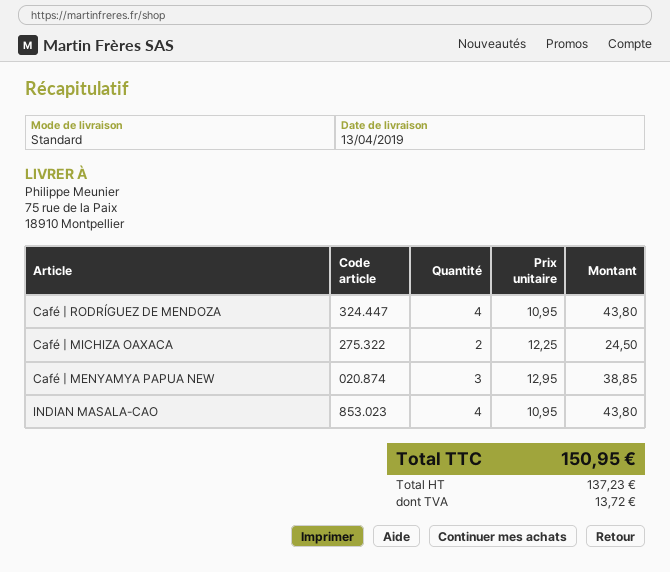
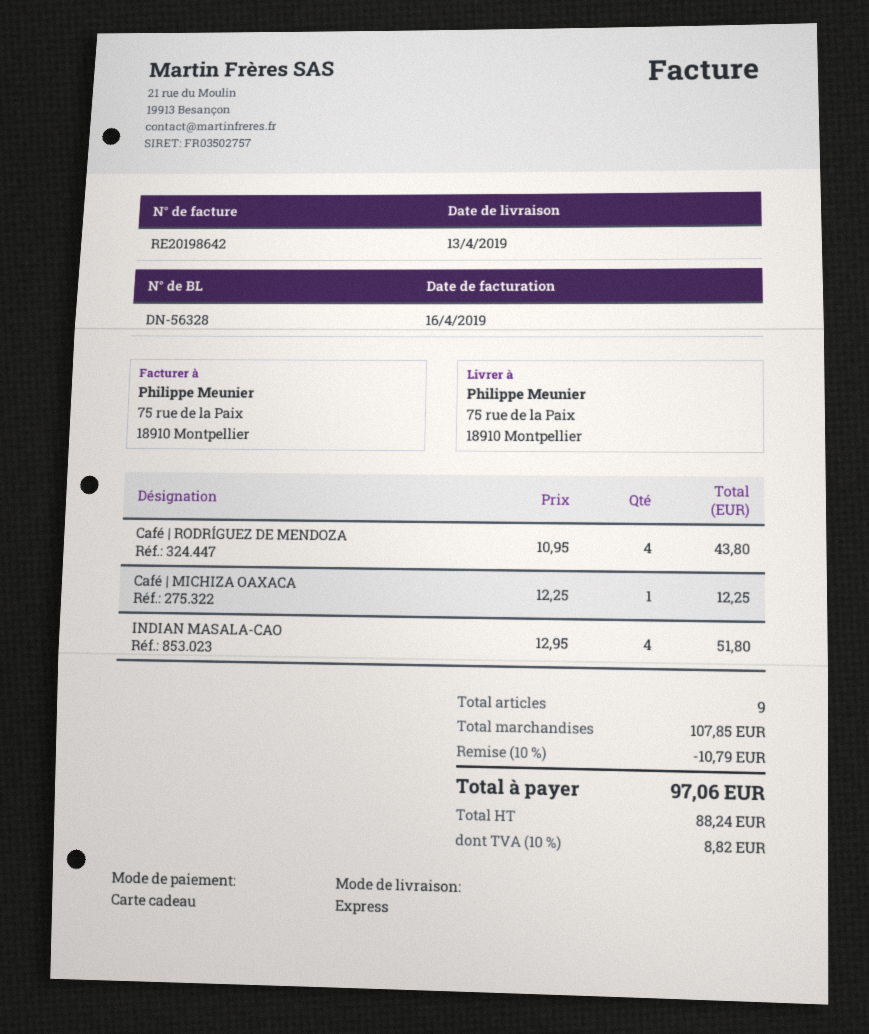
shipping method: standard -> express
Café | MICHIZA OAXACA: 2 x 12.25 = 24.50 -> 1 x 12.25 = 12.25
Café | MENYAMYA PAPUA NEW: 3 x 12.95 = 38.85 -> none
INDIAN MASALA-CAO: 4 x 10.95 = 43.80 -> 4 x 12.95 = 51.80
discount: none -> 10% = 10.79
net: 137.23 -> 88.24
tax: 13.72 -> 8.82
total: 150.95 -> 97.06

